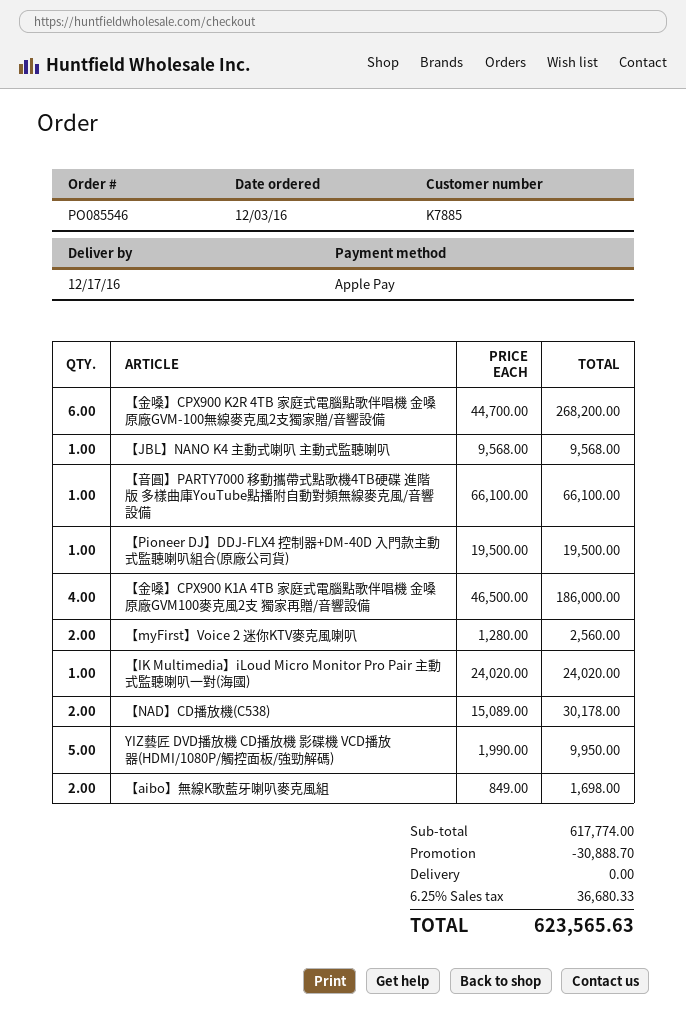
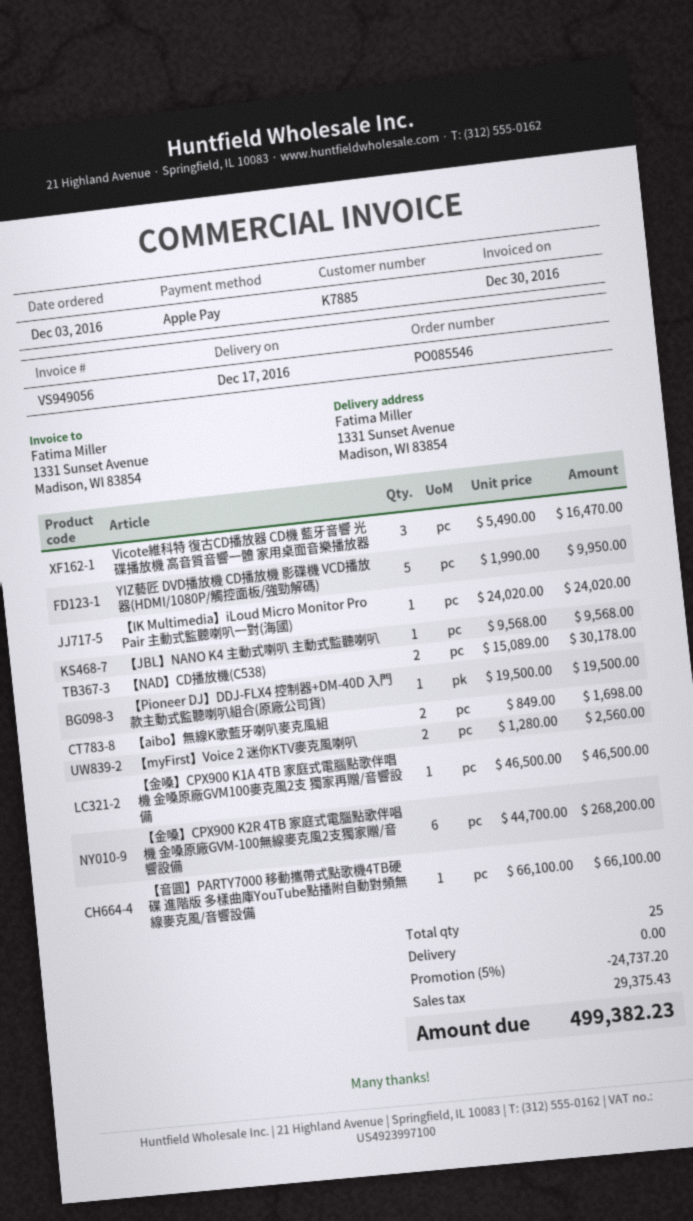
【金嗓】CPX900 K1A 4TB 家庭式電腦點歌伴唱機 金嗓原廠GVM100麥克風2支 獨家再贈/音響設備: 4 x 46500.00 = 186000.00 -> 1 x 46500.00 = 46500.00
Vicote維科特 復古CD播放器 CD機 藍牙音響 光碟播放機 高音質音響一體 家用桌面音樂播放器: none -> 3 x 5490.00 = 16470.00
discount: 30888.70 -> 24737.20
tax: 36680.33 -> 29375.43
total: 623565.63 -> 499382.23

